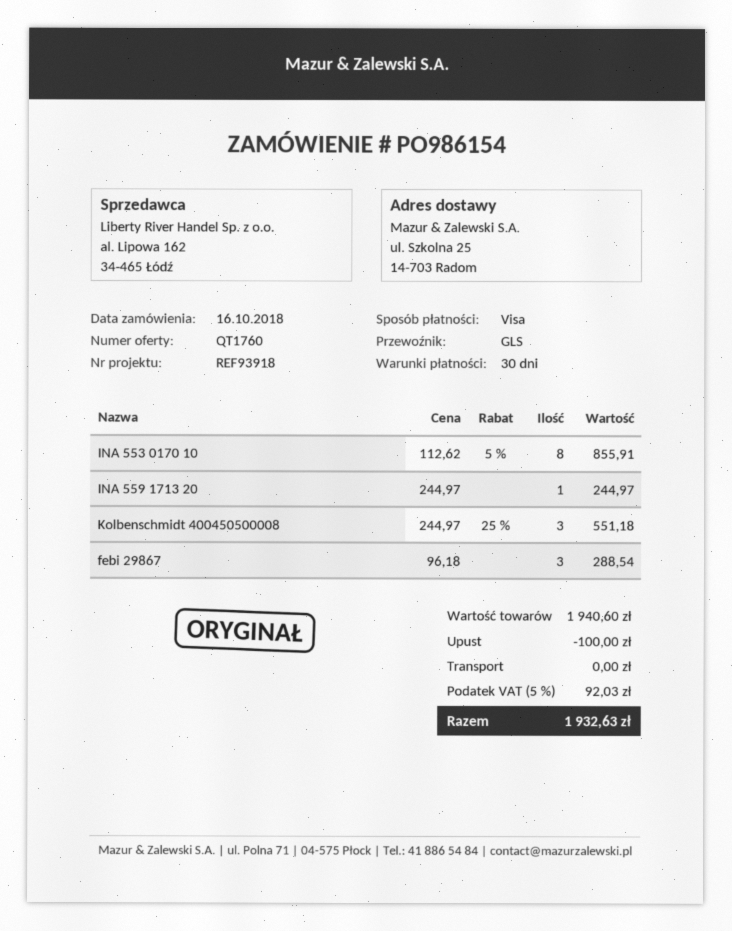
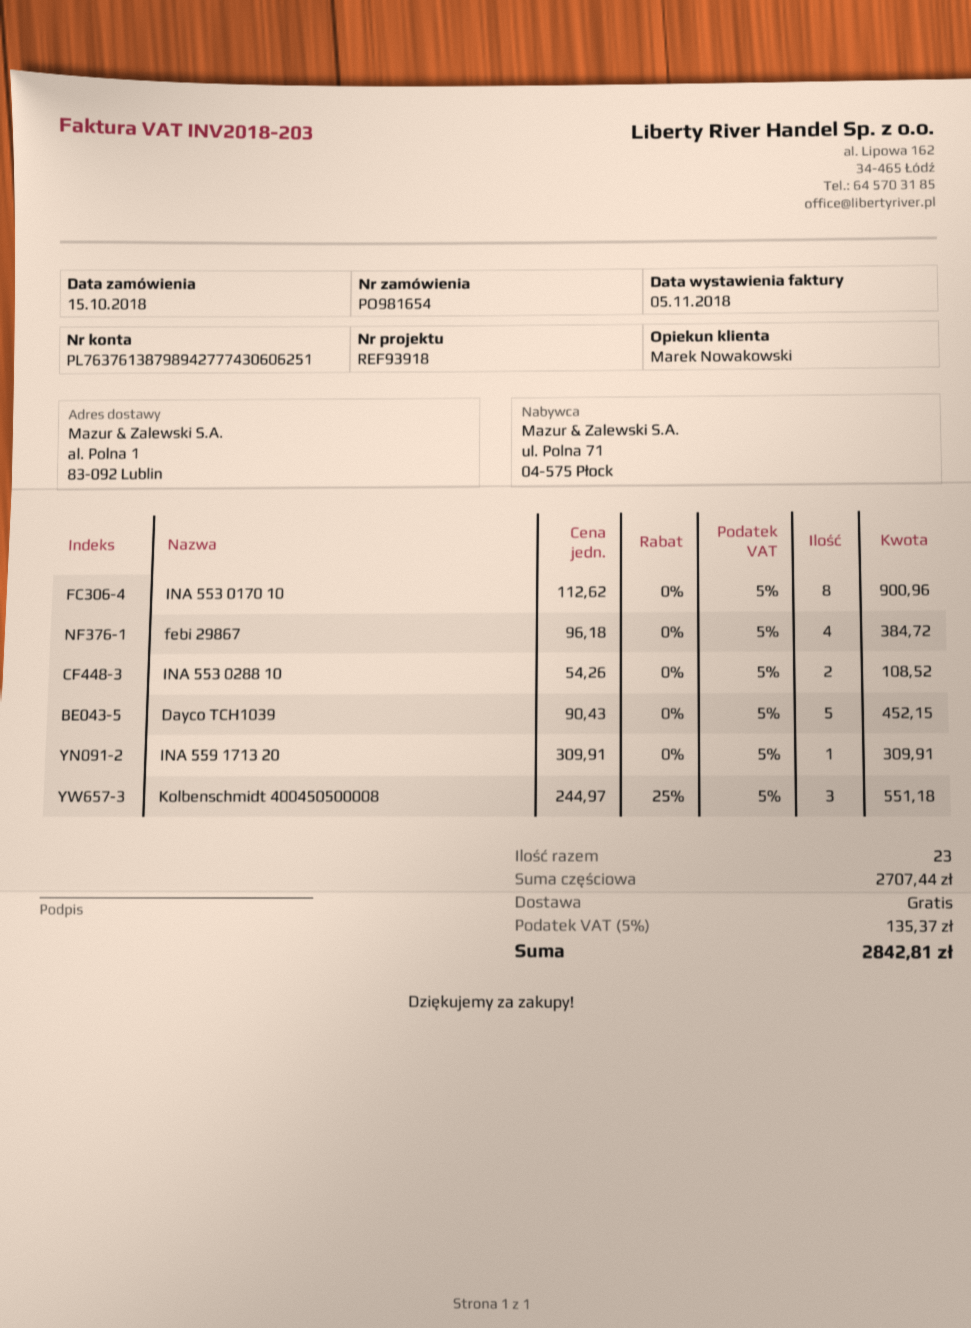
order number: PO986154 -> PO981654
order date: 2018-10-16 -> 2018-10-15
ship to: ul. Szkolna 25, 14-703 Radom -> al. Polna 1, 83-092 Lublin
INA 553 0170 10: 8 x 112.62 - 5% = 855.91 -> 8 x 112.62 = 900.96
INA 559 1713 20: 1 x 244.97 = 244.97 -> 1 x 309.91 = 309.91
febi 29867: 3 x 96.18 = 288.54 -> 4 x 96.18 = 384.72
INA 553 0288 10: none -> 2 x 54.26 = 108.52
Dayco TCH1039: none -> 5 x 90.43 = 452.15
subtotal: 1940.60 -> 2707.44
discount: 100.00 -> none
tax: 5% = 92.03 -> 5% = 135.37
total: 1932.63 -> 2842.81

